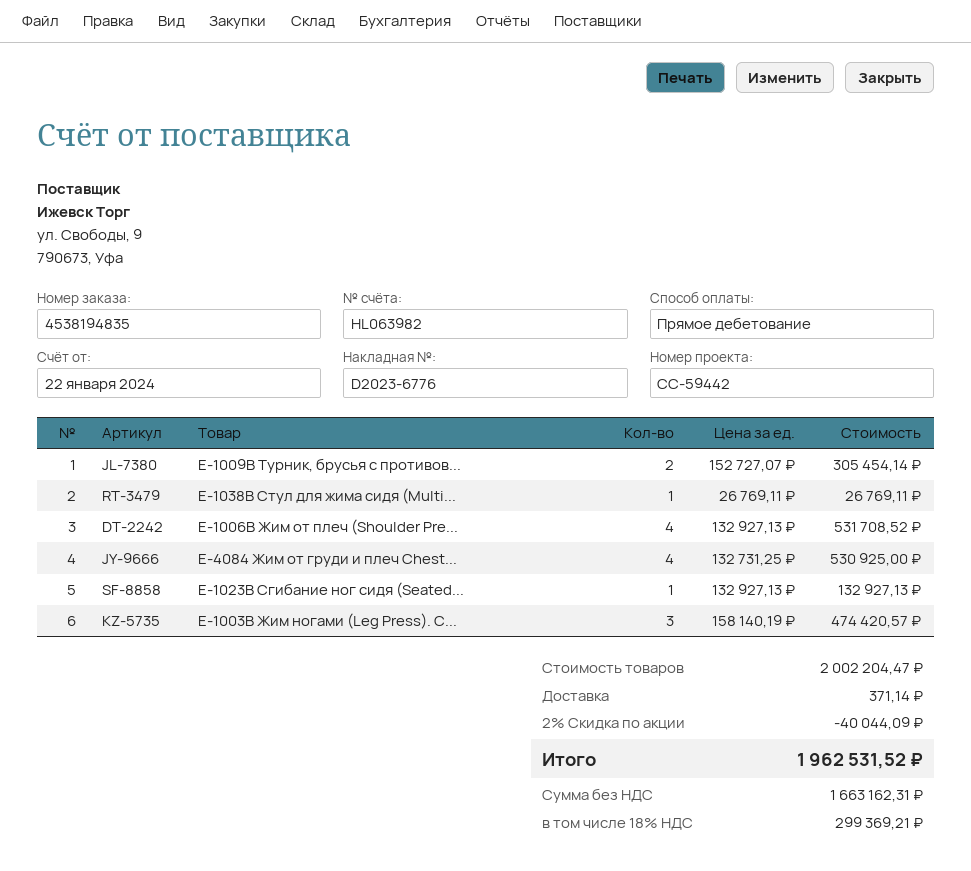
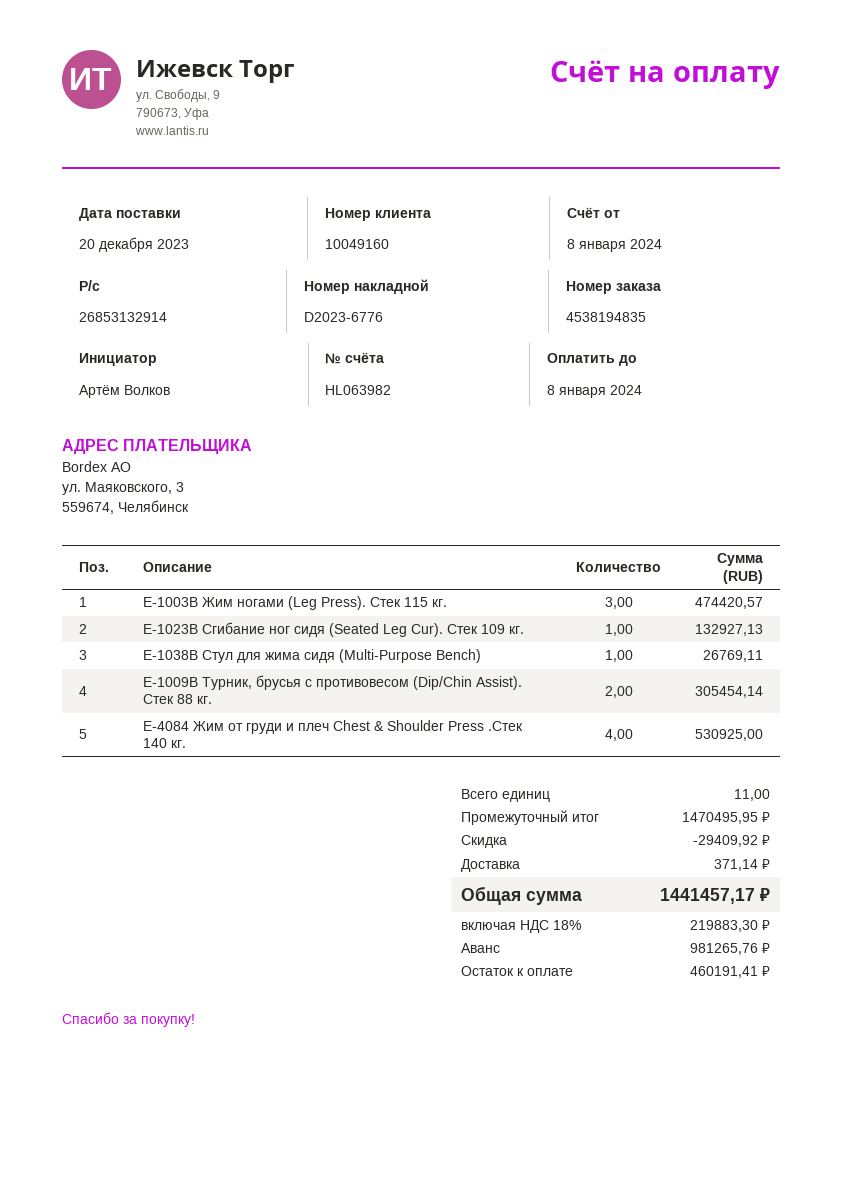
invoice date: 2024-01-22 -> 2024-01-08
E-1006В Жим от плеч (Shoulder Pre...: 4 for 531708.52 -> none
subtotal: 2002204.47 -> 1470495.95
discount: 40044.09 -> 29409.92
tax: 18% = 299369.21 -> 18% = 219883.30
total: 1962531.52 -> 1441457.17

